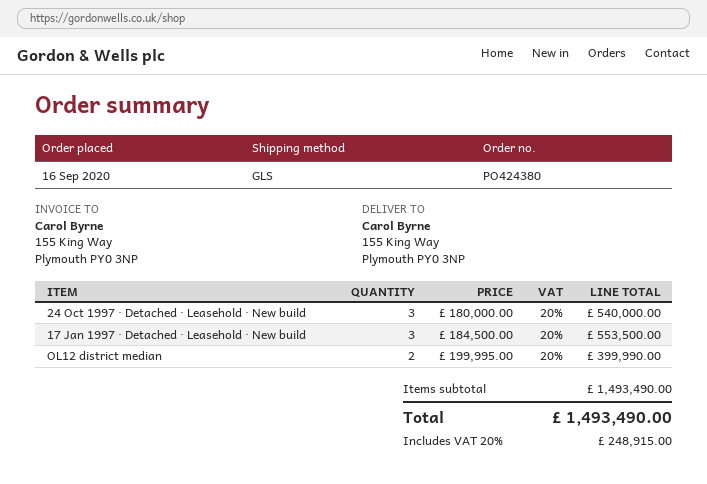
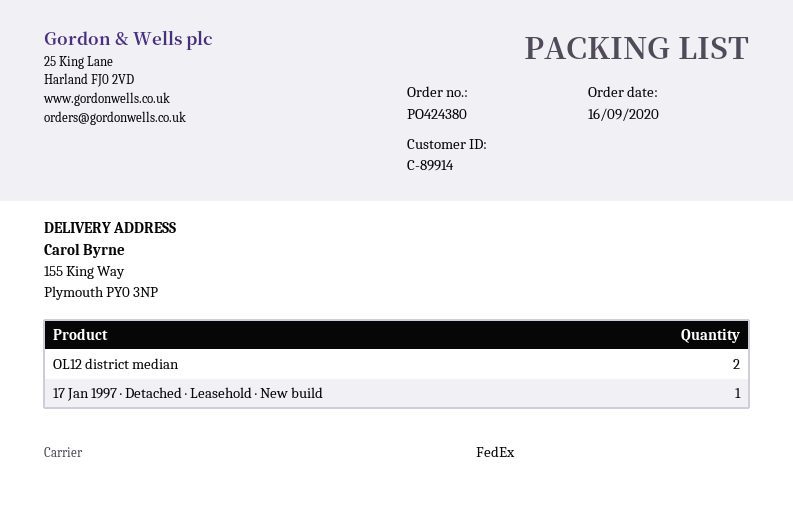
shipping method: GLS -> FedEx
24 Oct 1997 · Detached · Leasehold · New build: 3 -> none
17 Jan 1997 · Detached · Leasehold · New build: 3 -> 1

